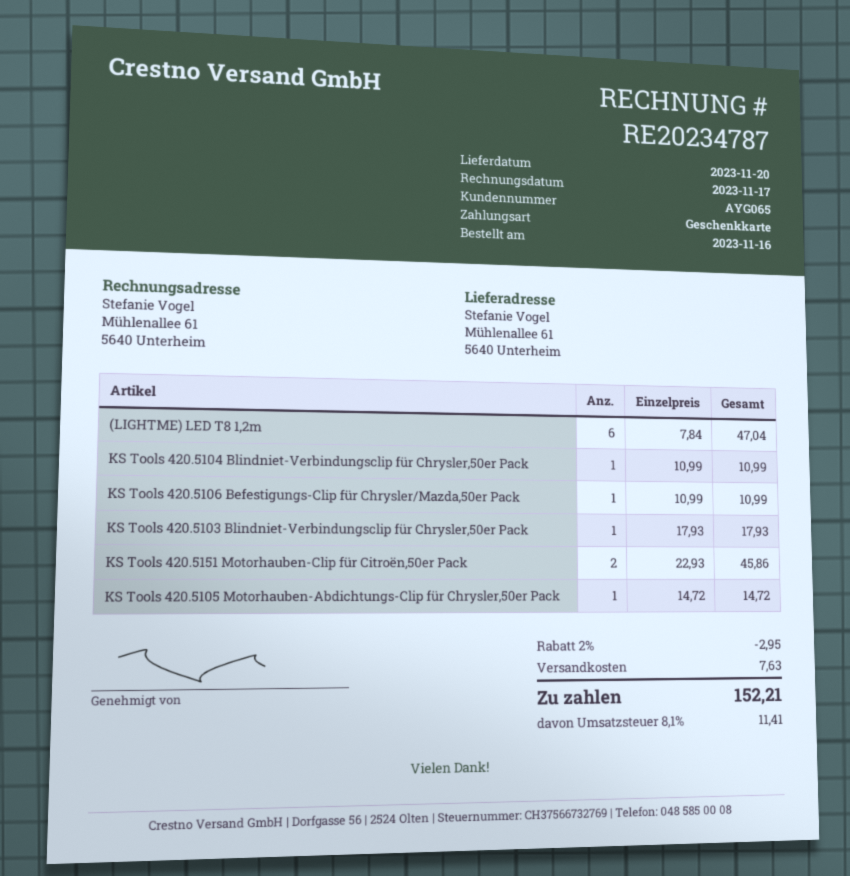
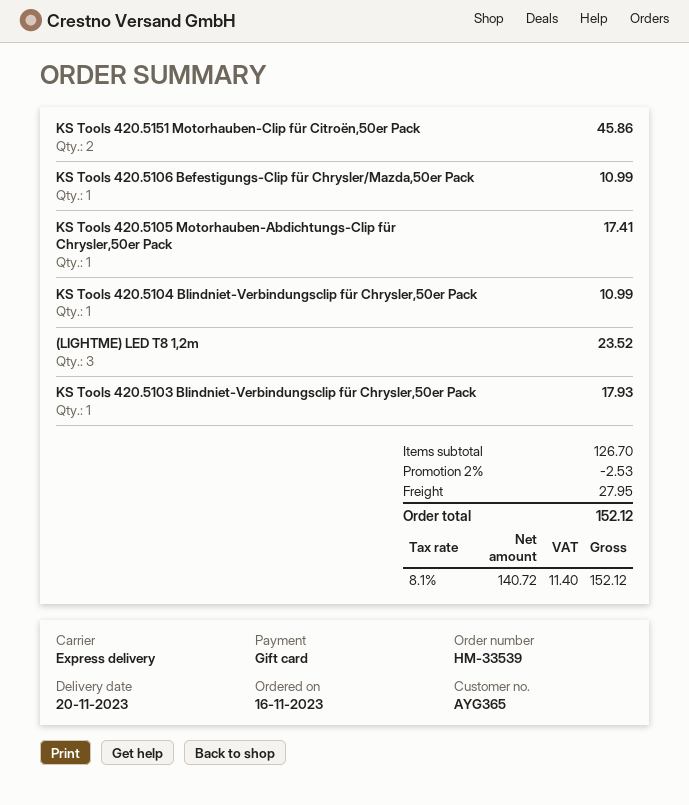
customer number: AYG065 -> AYG365
(LIGHTME) LED T8 1,2m: 6 for 47.04 -> 3 for 23.52
KS Tools 420.5105 Motorhauben-Abdichtungs-Clip für Chrysler,50er Pack: 1 for 14.72 -> 1 for 17.41
discount: 2% = 2.95 -> 2% = 2.53
shipping: 7.63 -> 27.95
tax: 8.1% = 11.41 -> 8.1% = 11.40
total: 152.21 -> 152.12

